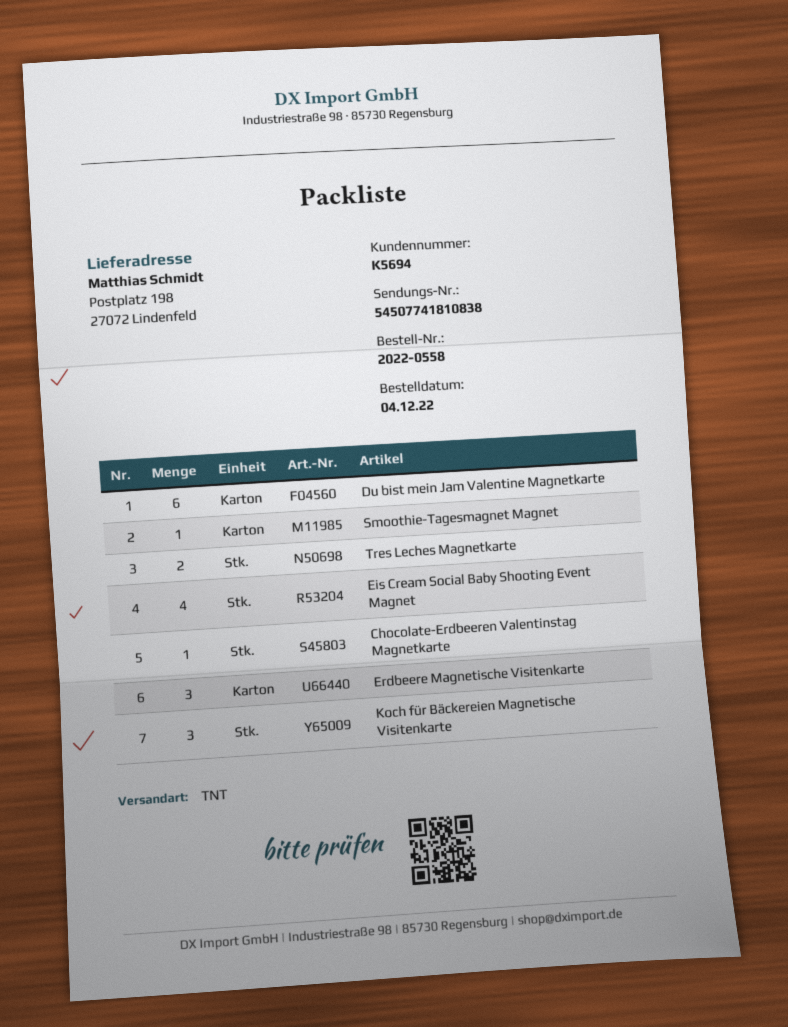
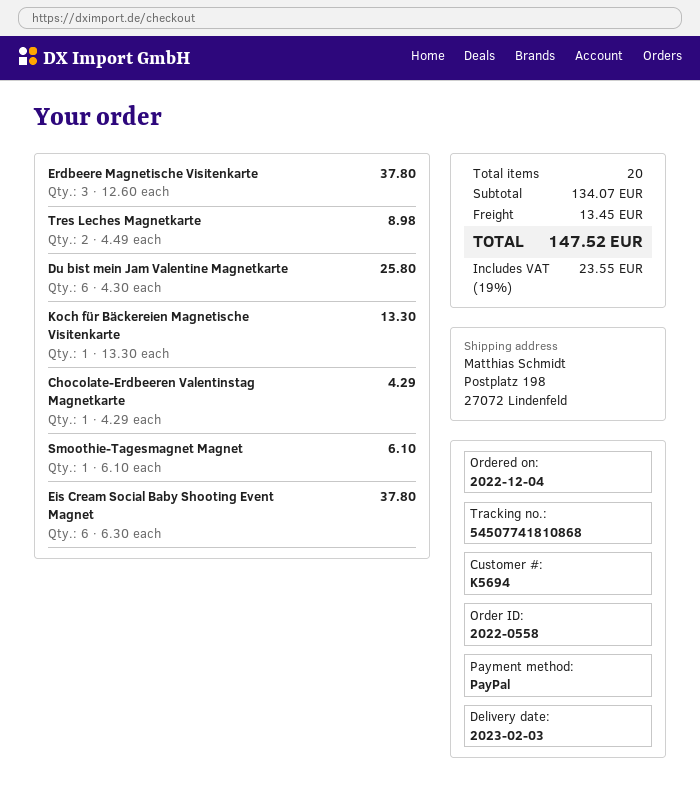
tracking number: 54507741810838 -> 54507741810868
Eis Cream Social Baby Shooting Event Magnet: 4 -> 6
Koch für Bäckereien Magnetische Visitenkarte: 3 -> 1

